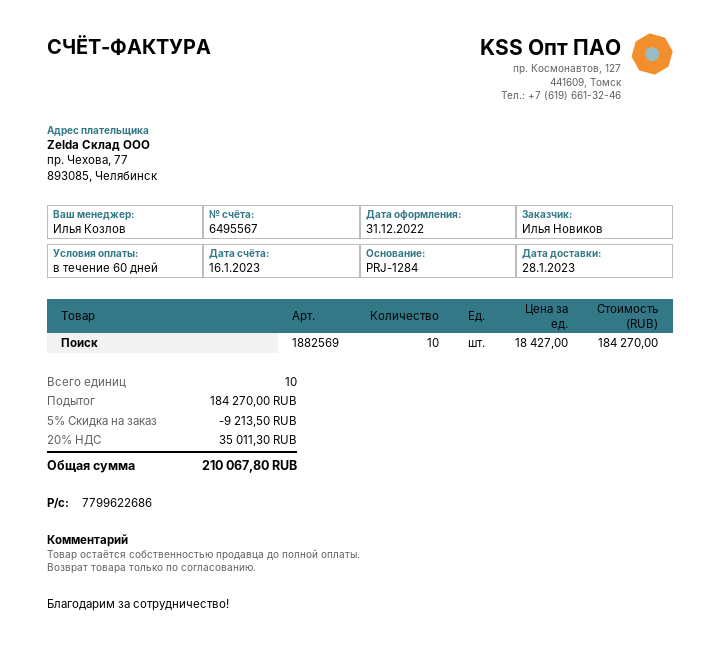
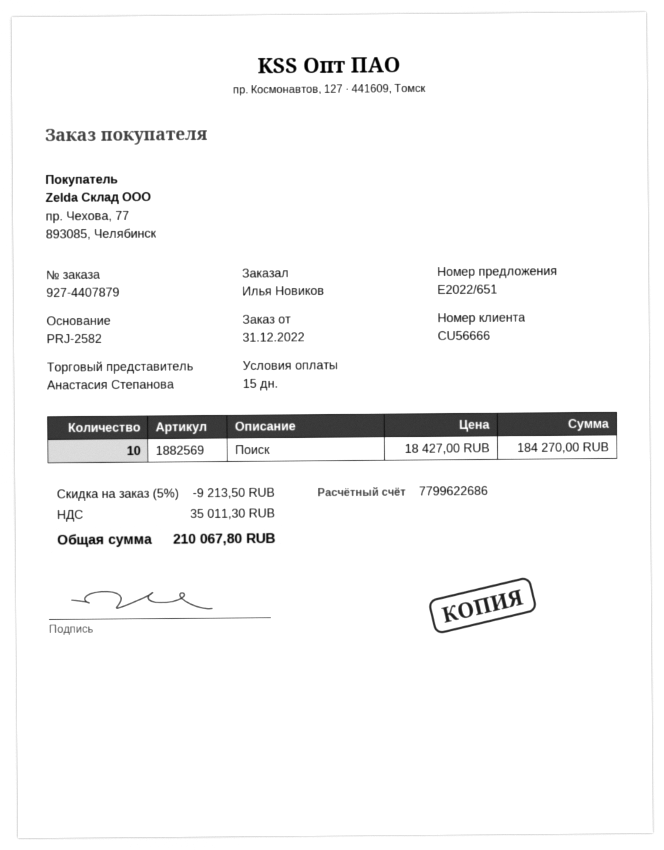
payment terms: 60 days -> 15 days
reference: PRJ-1284 -> PRJ-2582
sales rep: Илья Козлов -> Анастасия Степанова

